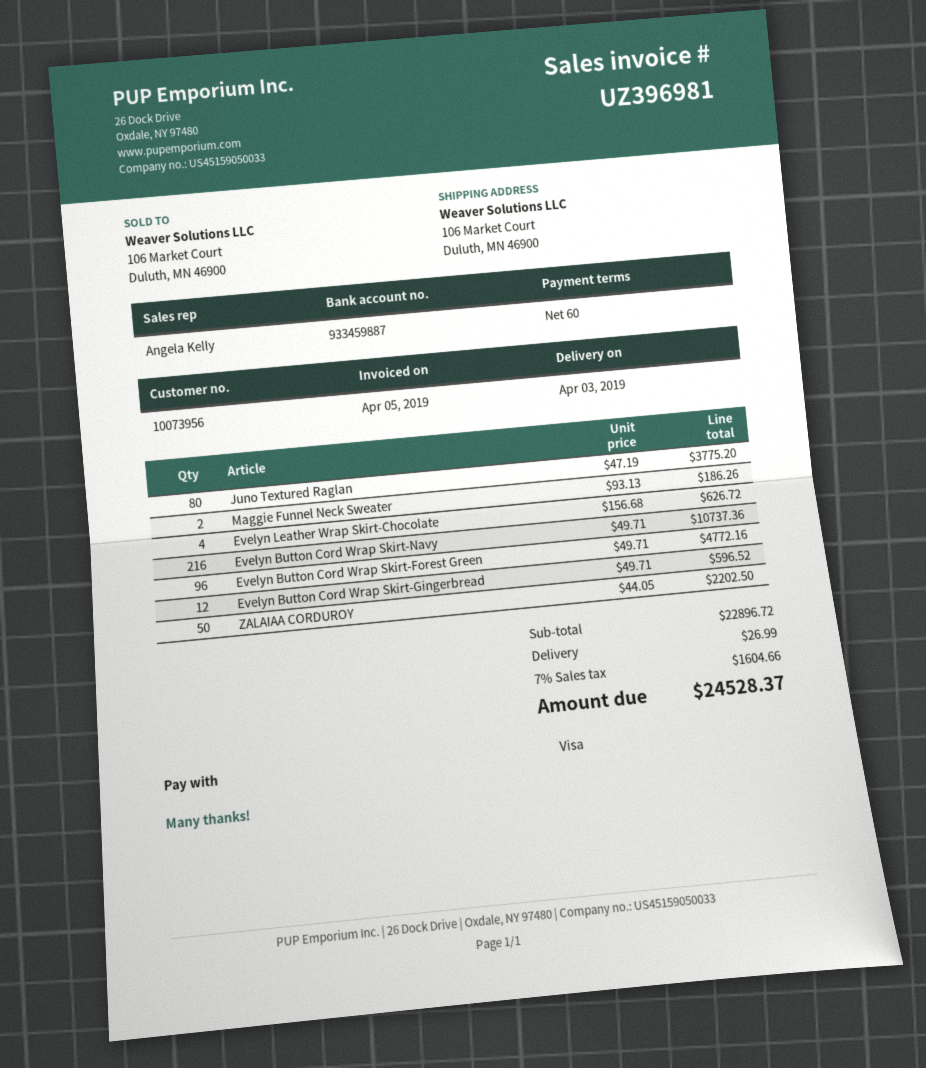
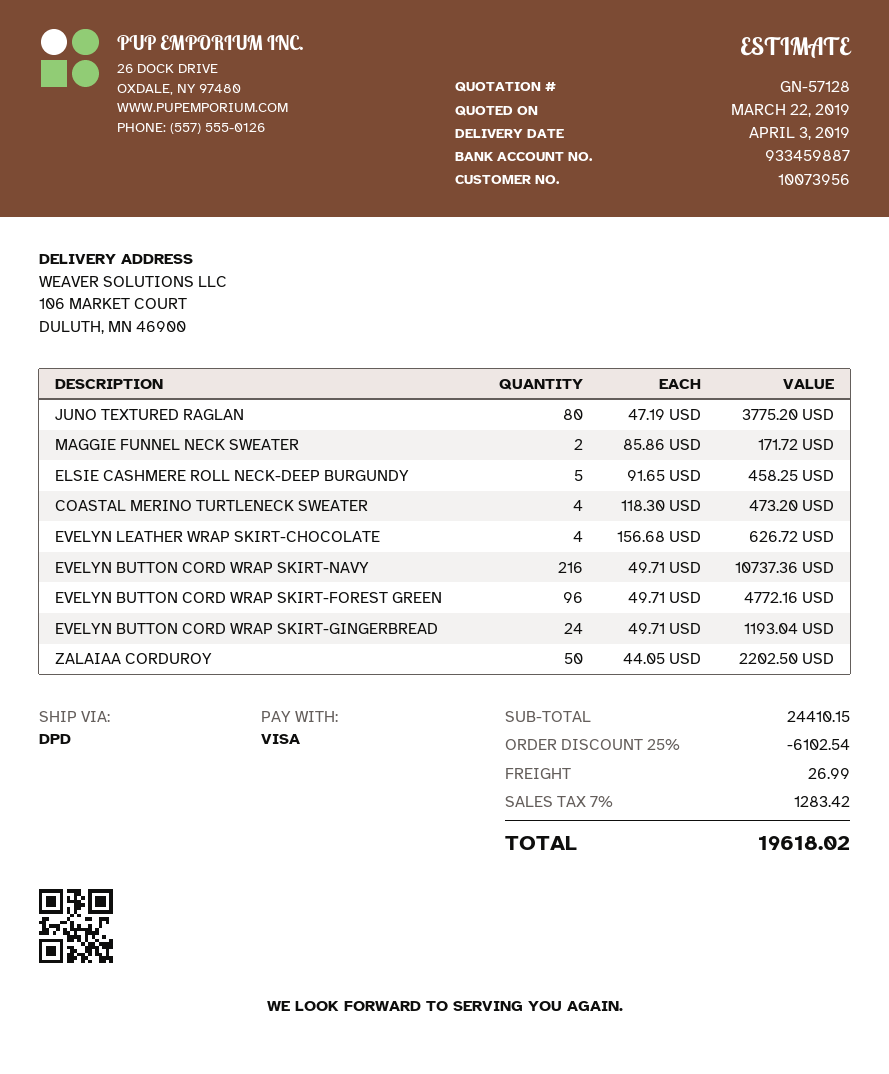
Maggie Funnel Neck Sweater: 2 x 93.13 = 186.26 -> 2 x 85.86 = 171.72
Evelyn Button Cord Wrap Skirt-Gingerbread: 12 x 49.71 = 596.52 -> 24 x 49.71 = 1193.04
ELSIE CASHMERE ROLL NECK-DEEP BURGUNDY: none -> 5 x 91.65 = 458.25
COASTAL MERINO TURTLENECK SWEATER: none -> 4 x 118.30 = 473.20
subtotal: 22896.72 -> 24410.15
discount: none -> 25% = 6102.54
tax: 7% = 1604.66 -> 7% = 1283.42
total: 24528.37 -> 19618.02

